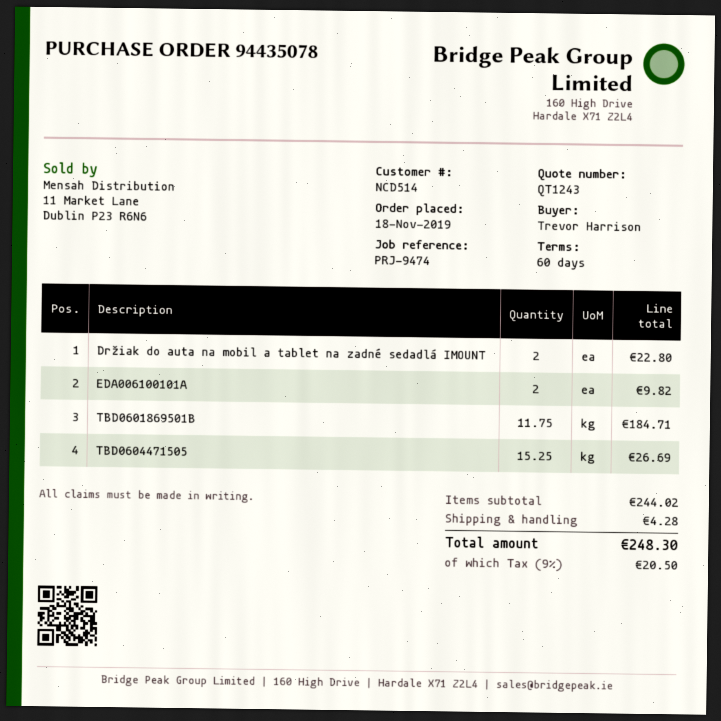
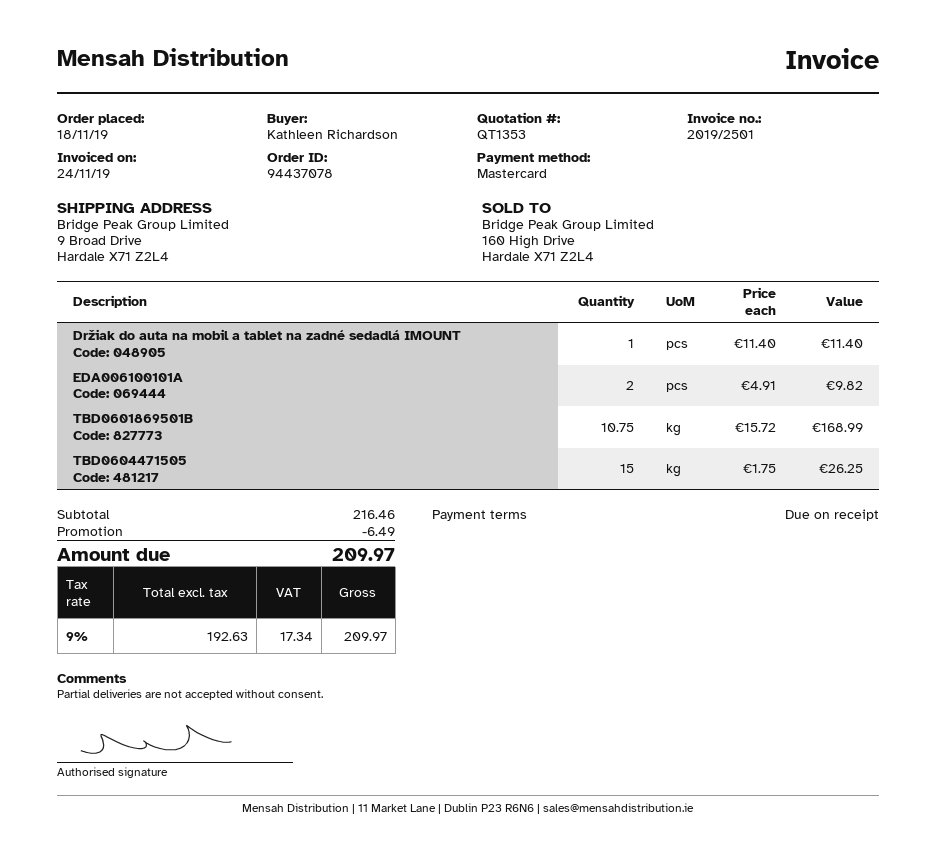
quote number: QT1243 -> QT1353
order number: 94435078 -> 94437078
payment terms: 60 days -> on receipt
ordered by: Trevor Harrison -> Kathleen Richardson
Držiak do auta na mobil a tablet na zadné sedadlá IMOUNT: 2 for 22.80 -> 1 for 11.40
TBD0601869501B: 11.75 for 184.71 -> 10.75 for 168.99
TBD0604471505: 15.25 for 26.69 -> 15 for 26.25
subtotal: 244.02 -> 216.46
discount: none -> 6.49
shipping: 4.28 -> none
tax: 9% = 20.50 -> 9% = 17.34
total: 248.30 -> 209.97

